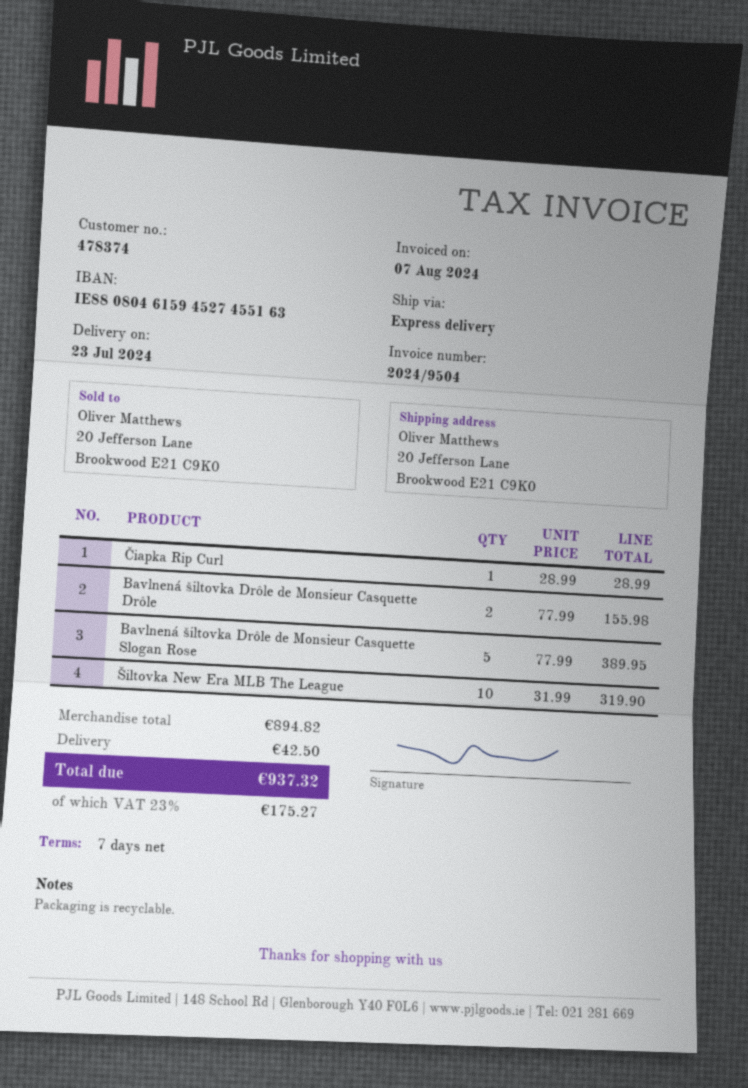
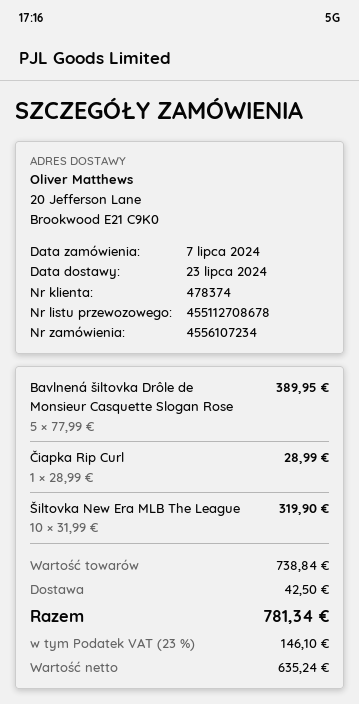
Bavlnená šiltovka Drôle de Monsieur Casquette Drôle: 2 x 77.99 = 155.98 -> none
subtotal: 894.82 -> 738.84
tax: 23% = 175.27 -> 23% = 146.10
total: 937.32 -> 781.34

